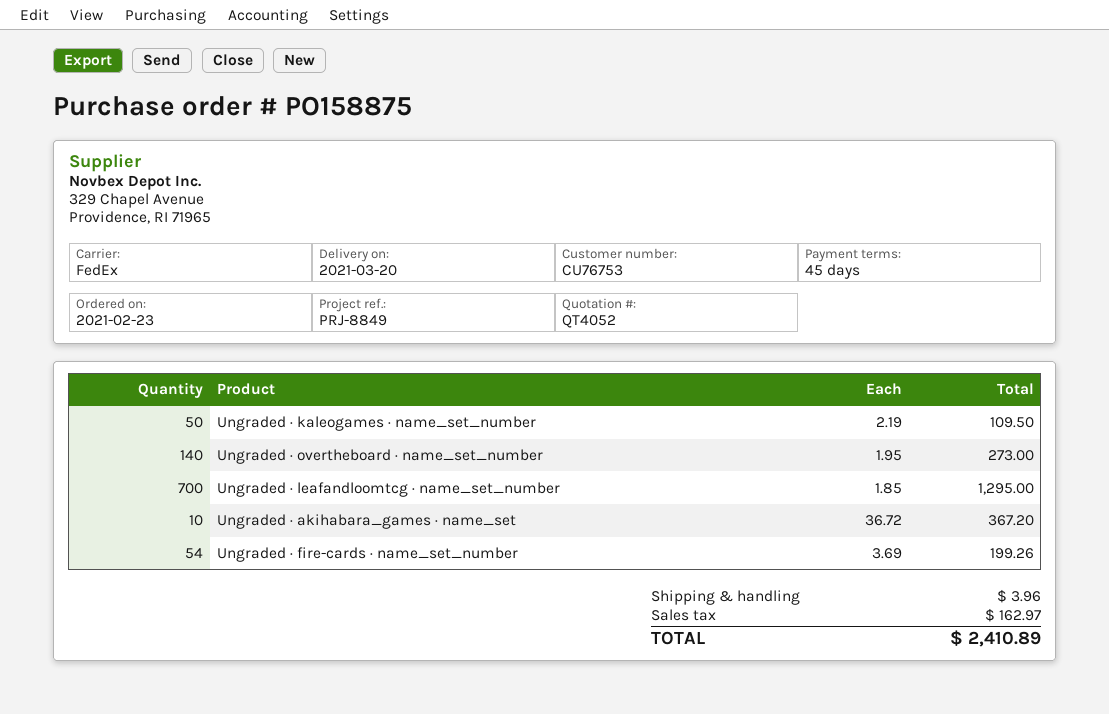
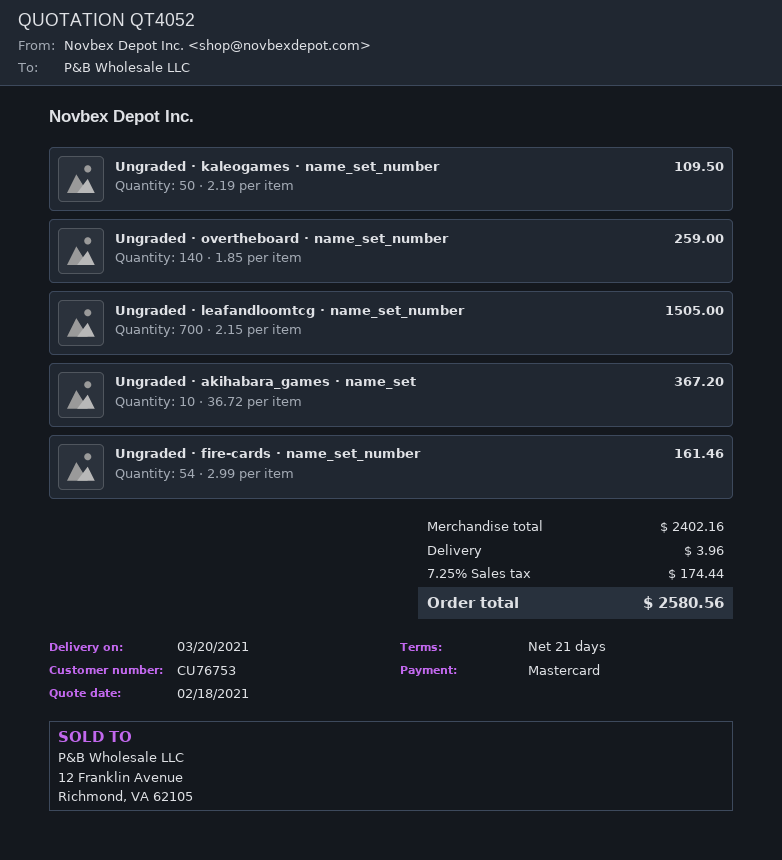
payment terms: 45 days -> 21 days
Ungraded · overtheboard · name_set_number: 140 x 1.95 = 273.00 -> 140 x 1.85 = 259.00
Ungraded · leafandloomtcg · name_set_number: 700 x 1.85 = 1295.00 -> 700 x 2.15 = 1505.00
Ungraded · fire-cards · name_set_number: 54 x 3.69 = 199.26 -> 54 x 2.99 = 161.46
tax: 162.97 -> 174.44
total: 2410.89 -> 2580.56

